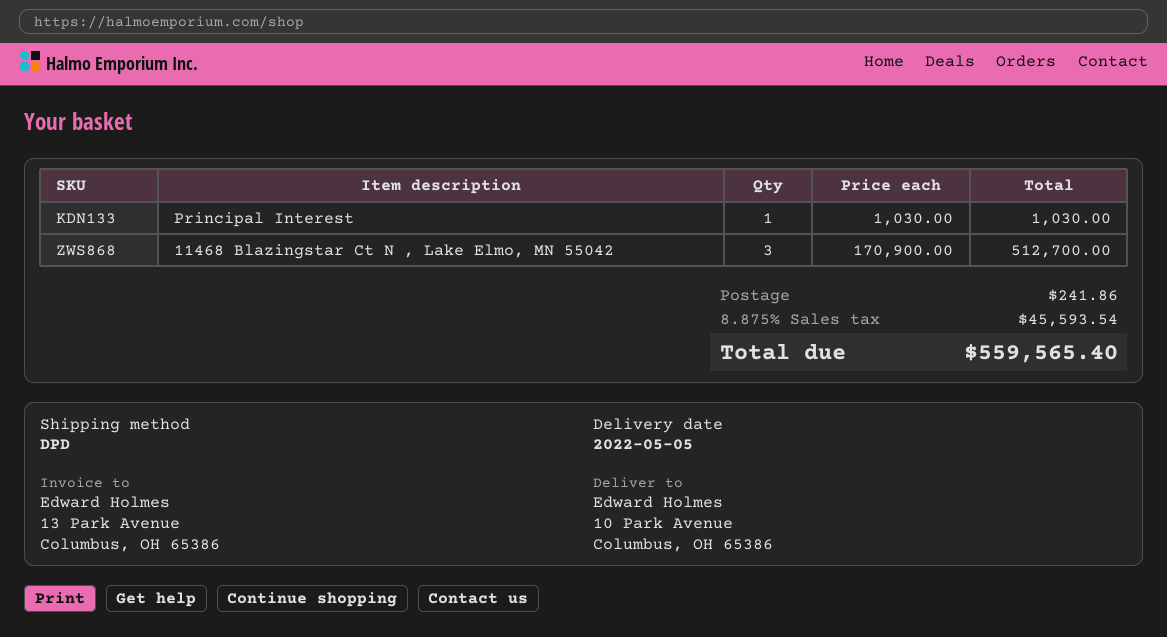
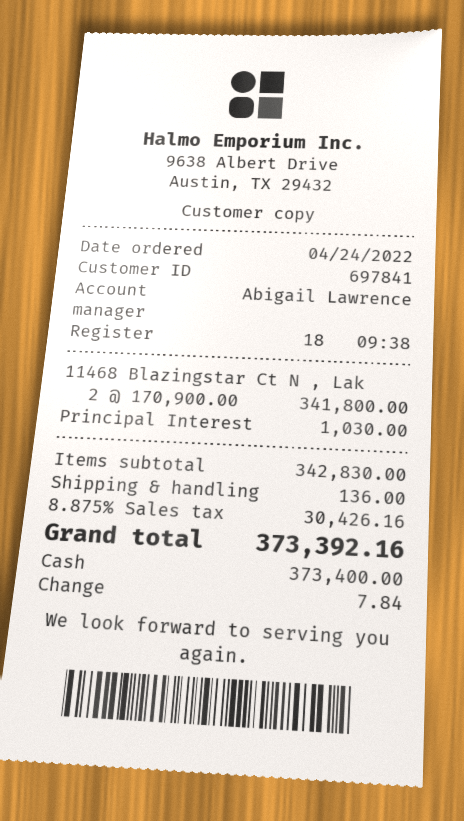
11468 Blazingstar Ct N , Lake Elmo, MN 55042: 3 x 170900.00 = 512700.00 -> 2 x 170900.00 = 341800.00
shipping: 241.86 -> 136.00
tax: 8.875% = 45593.54 -> 8.875% = 30426.16
total: 559565.40 -> 373392.16

